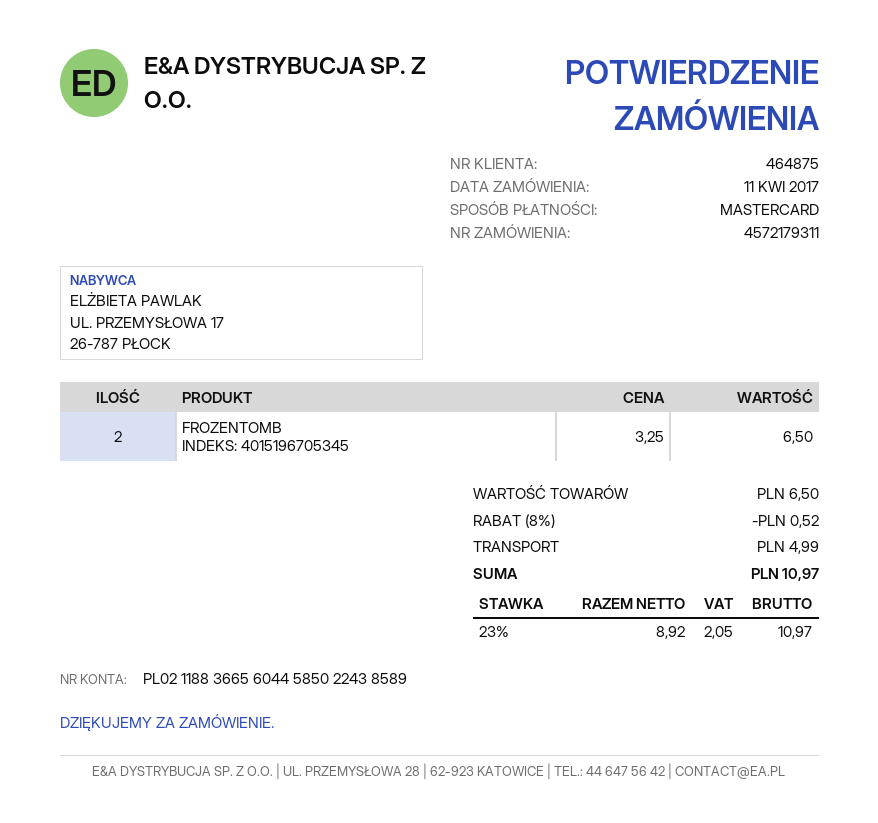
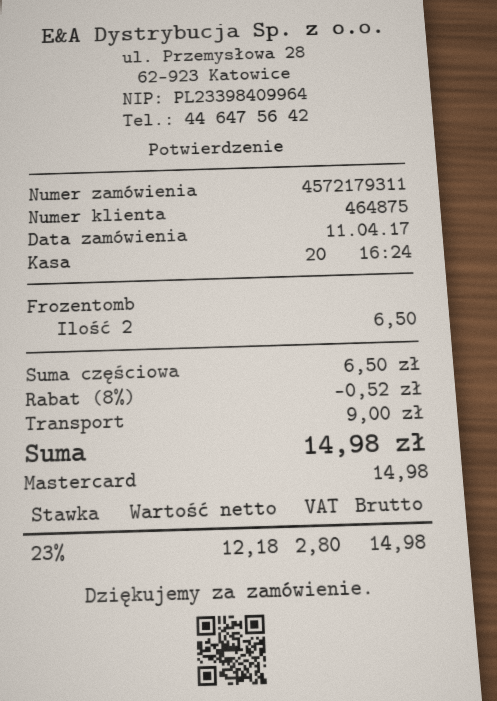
shipping: 4.99 -> 9.00
net: 8.92 -> 12.18
tax: 23% = 2.05 -> 23% = 2.80
total: 10.97 -> 14.98

